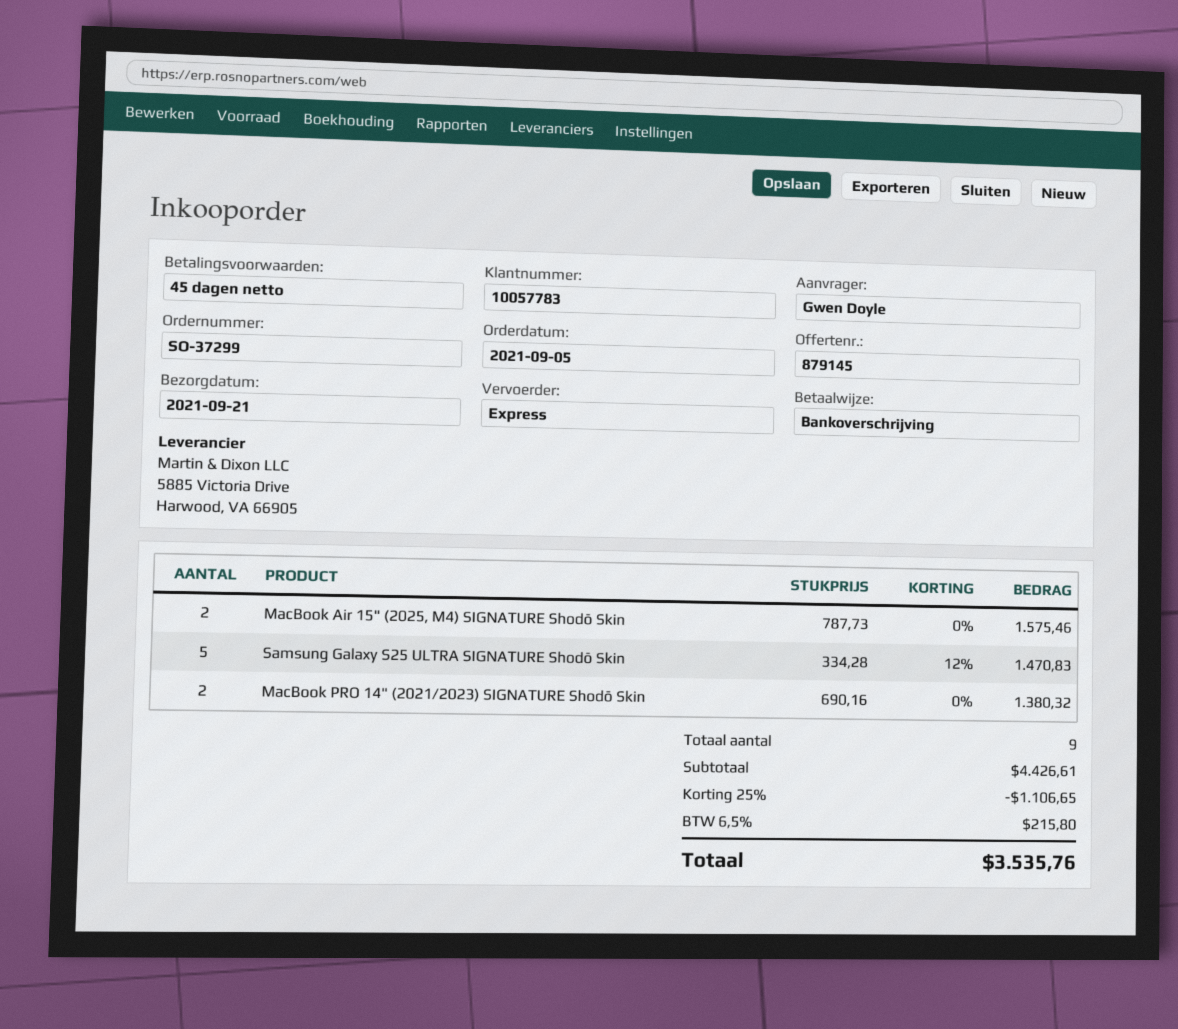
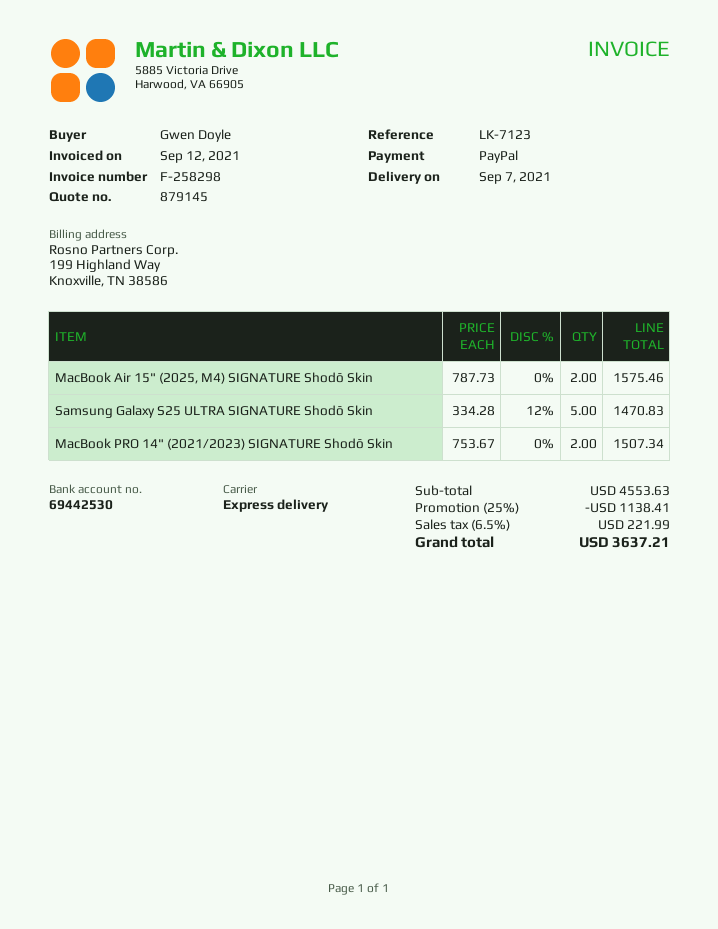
delivery date: 2021-09-21 -> 2021-09-07
payment method: bank transfer -> PayPal
MacBook PRO 14" (2021/2023) SIGNATURE Shodō Skin: 2 x 690.16 = 1380.32 -> 2 x 753.67 = 1507.34
subtotal: 4426.61 -> 4553.63
discount: 25% = 1106.65 -> 25% = 1138.41
tax: 6.5% = 215.80 -> 6.5% = 221.99
total: 3535.76 -> 3637.21

